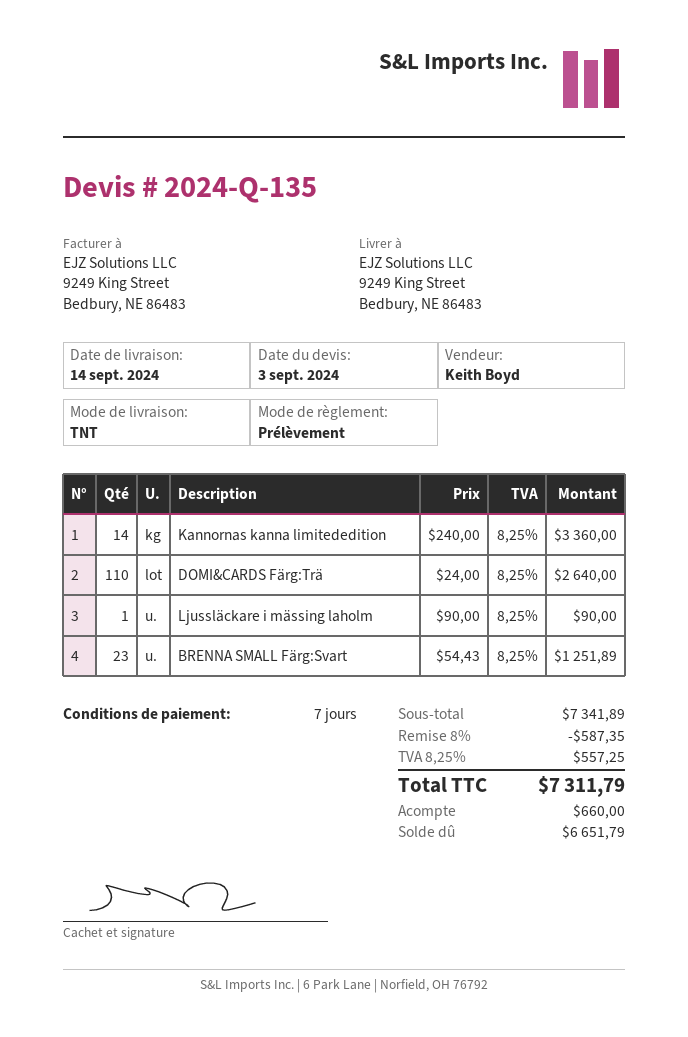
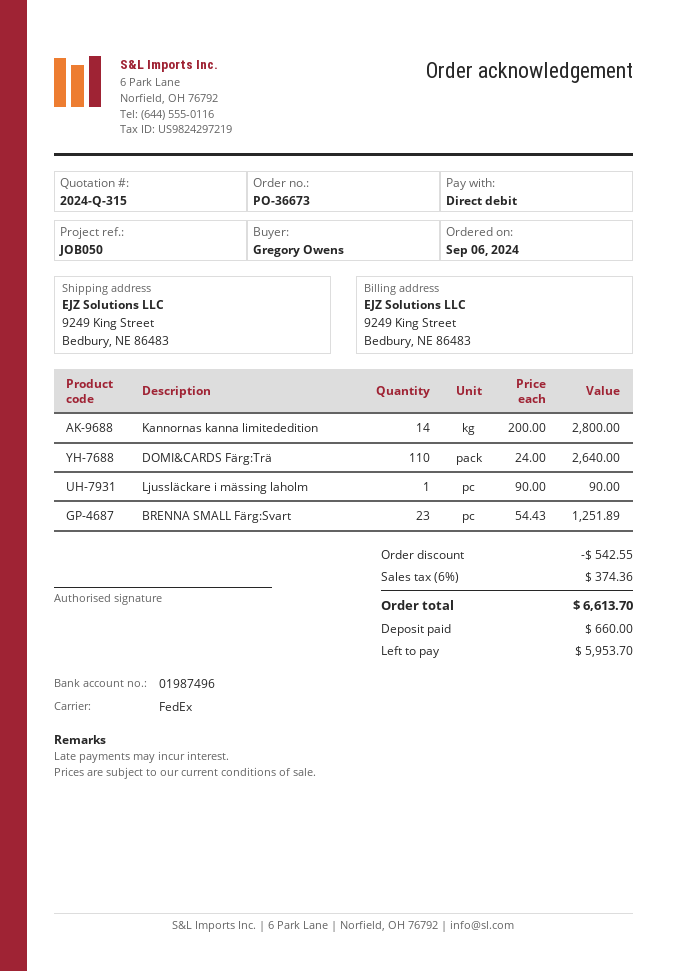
quote number: 2024-Q-135 -> 2024-Q-315
shipping method: TNT -> FedEx
Kannornas kanna limitededition: 14 x 240.00 = 3360.00 -> 14 x 200.00 = 2800.00
discount: 587.35 -> 542.55
tax: 8.25% = 557.25 -> 6% = 374.36
total: 7311.79 -> 6613.70
balance: 6651.79 -> 5953.70

